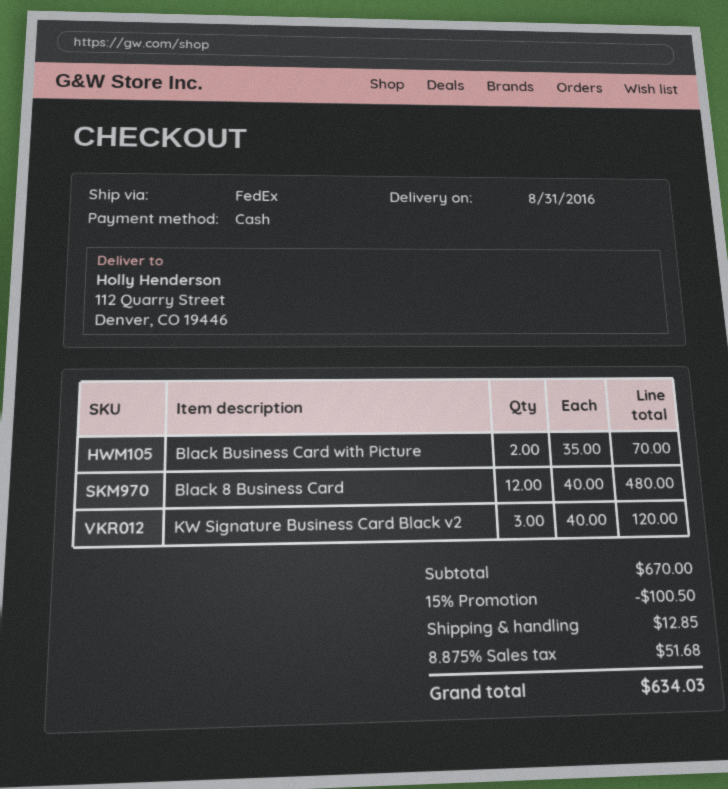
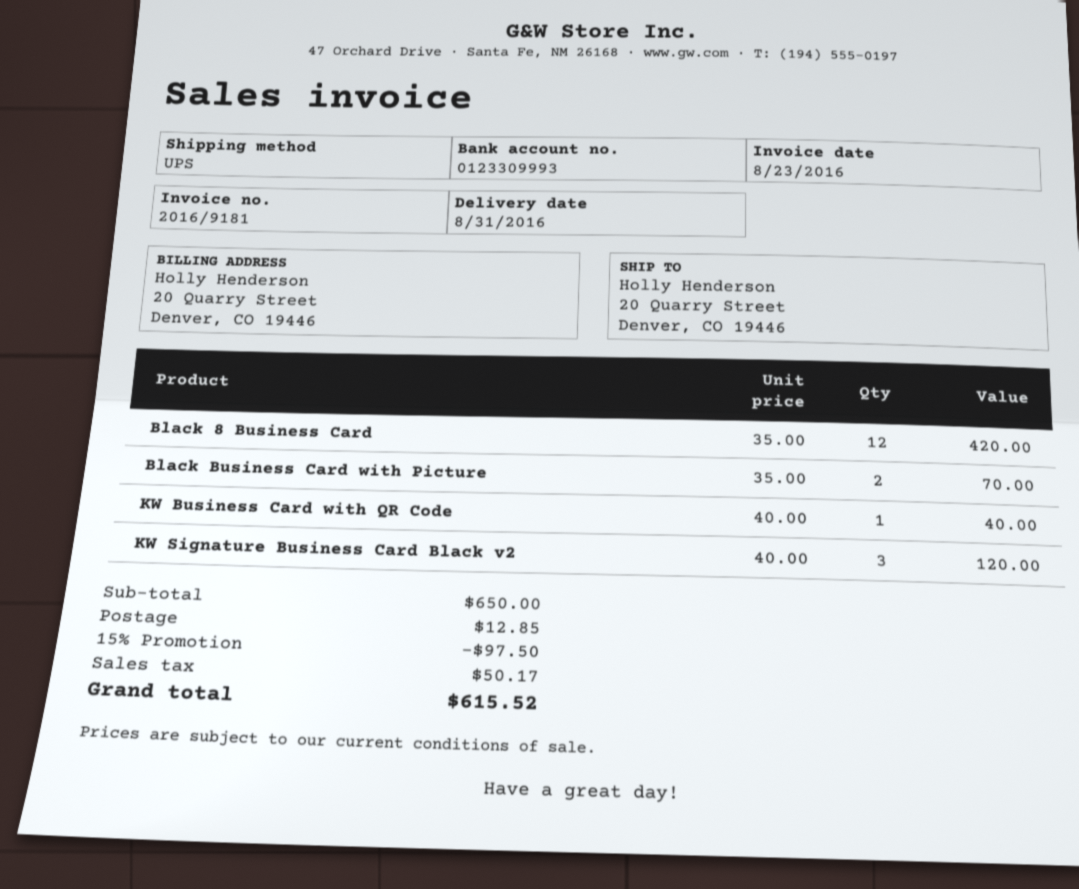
shipping method: FedEx -> UPS
ship to: 112 Quarry Street, Denver, CO 19446 -> 20 Quarry Street, Denver, CO 19446
Black 8 Business Card: 12 x 40.00 = 480.00 -> 12 x 35.00 = 420.00
KW Business Card with QR Code: none -> 1 x 40.00 = 40.00
subtotal: 670.00 -> 650.00
discount: 15% = 100.50 -> 15% = 97.50
tax: 51.68 -> 50.17
total: 634.03 -> 615.52

